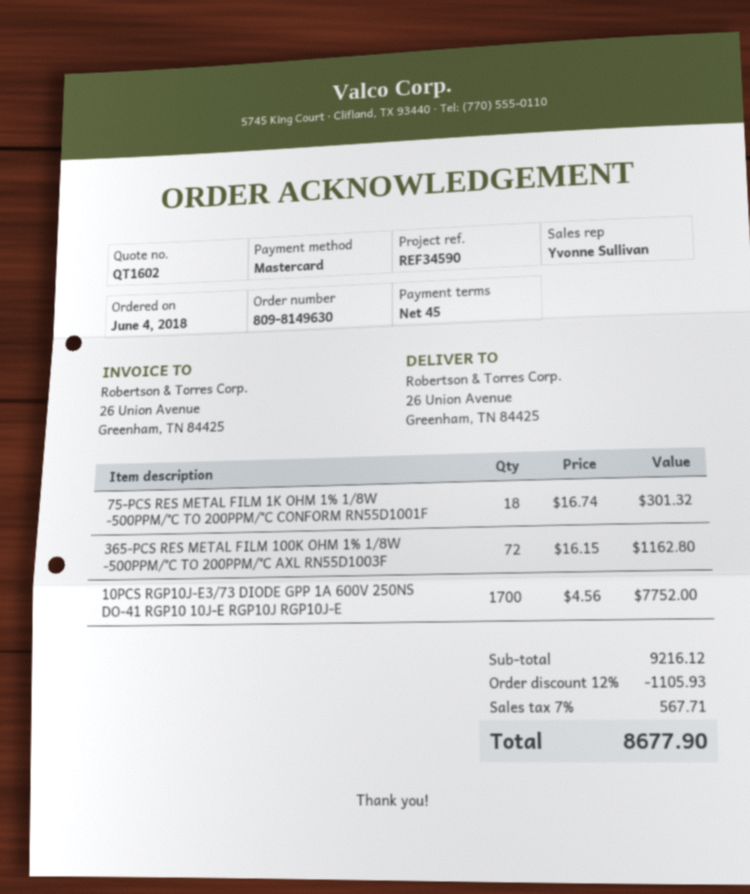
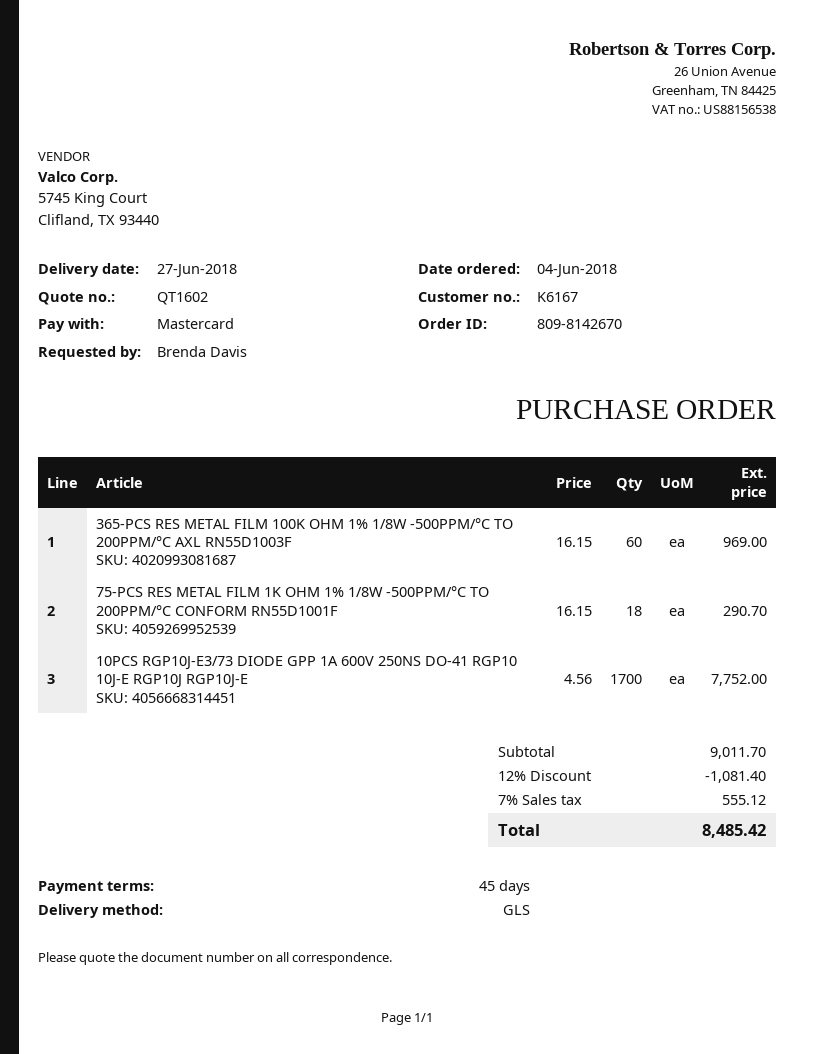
order number: 809-8149630 -> 809-8142670
75-PCS RES METAL FILM 1K OHM 1% 1/8W -500PPM/°C TO 200PPM/°C CONFORM RN55D1001F: 18 x 16.74 = 301.32 -> 18 x 16.15 = 290.70
365-PCS RES METAL FILM 100K OHM 1% 1/8W -500PPM/°C TO 200PPM/°C AXL RN55D1003F: 72 x 16.15 = 1162.80 -> 60 x 16.15 = 969.00
subtotal: 9216.12 -> 9011.70
discount: 12% = 1105.93 -> 12% = 1081.40
tax: 7% = 567.71 -> 7% = 555.12
total: 8677.90 -> 8485.42

